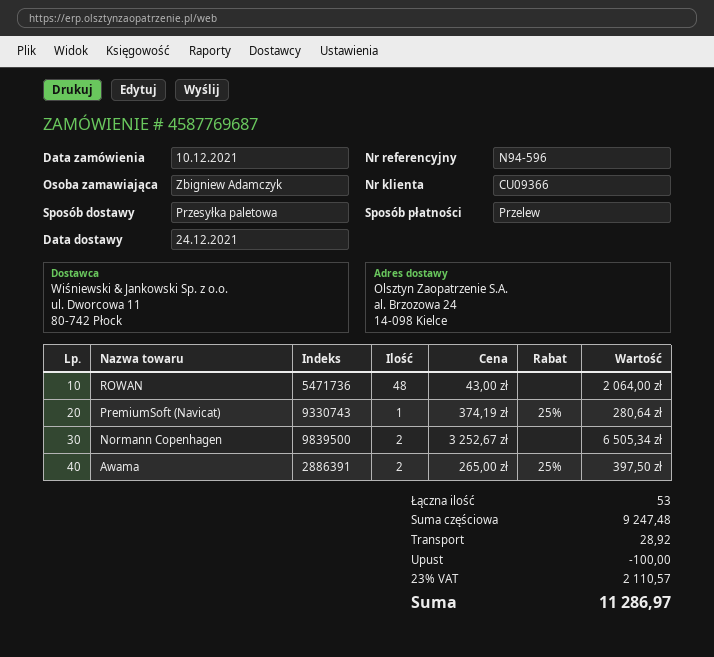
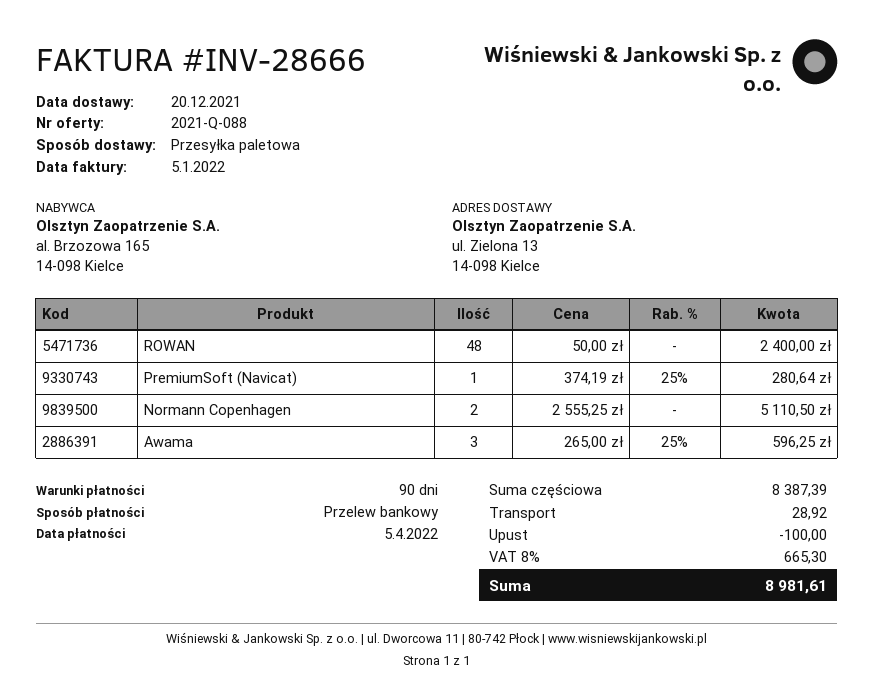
delivery date: 2021-12-24 -> 2021-12-20
ship to: al. Brzozowa 24, 14-098 Kielce -> ul. Zielona 13, 14-098 Kielce
ROWAN: 48 x 43.00 = 2064.00 -> 48 x 50.00 = 2400.00
Normann Copenhagen: 2 x 3252.67 = 6505.34 -> 2 x 2555.25 = 5110.50
Awama: 2 x 265.00 - 25% = 397.50 -> 3 x 265.00 - 25% = 596.25
subtotal: 9247.48 -> 8387.39
tax: 23% = 2110.57 -> 8% = 665.30
total: 11286.97 -> 8981.61

